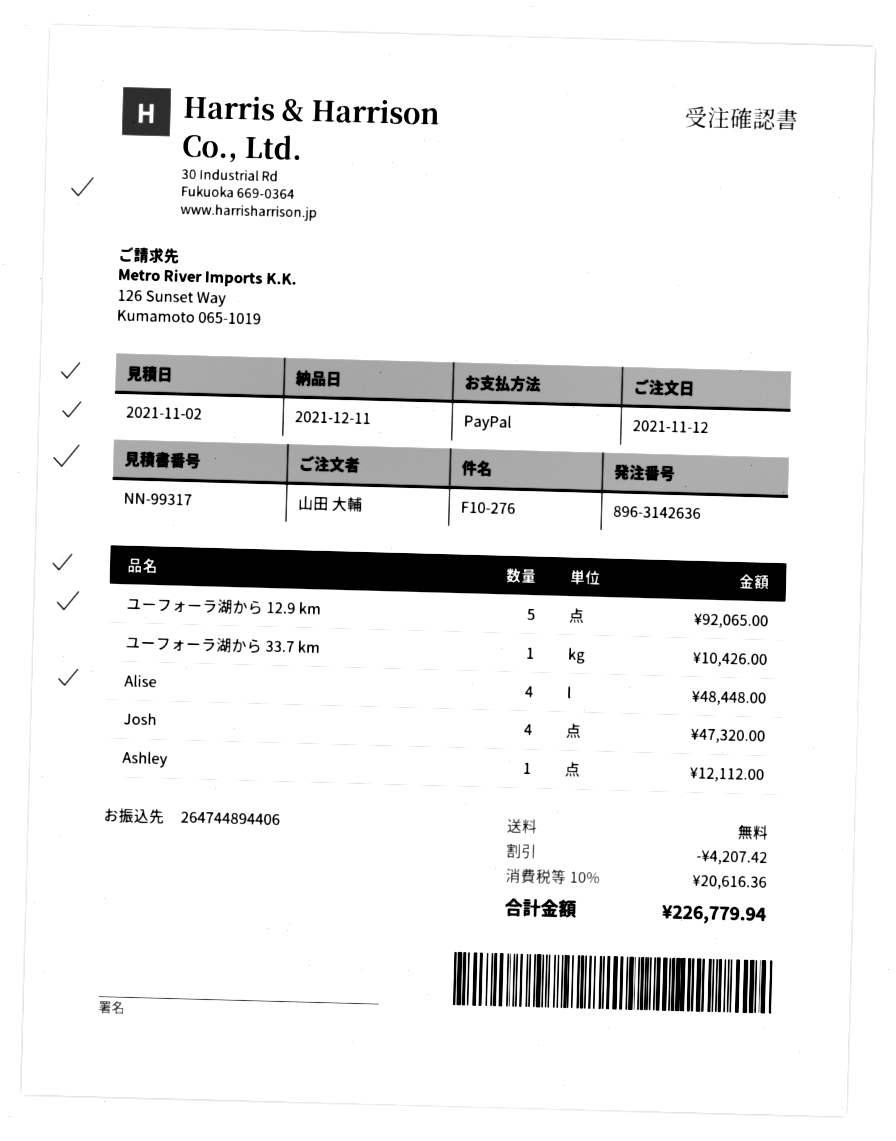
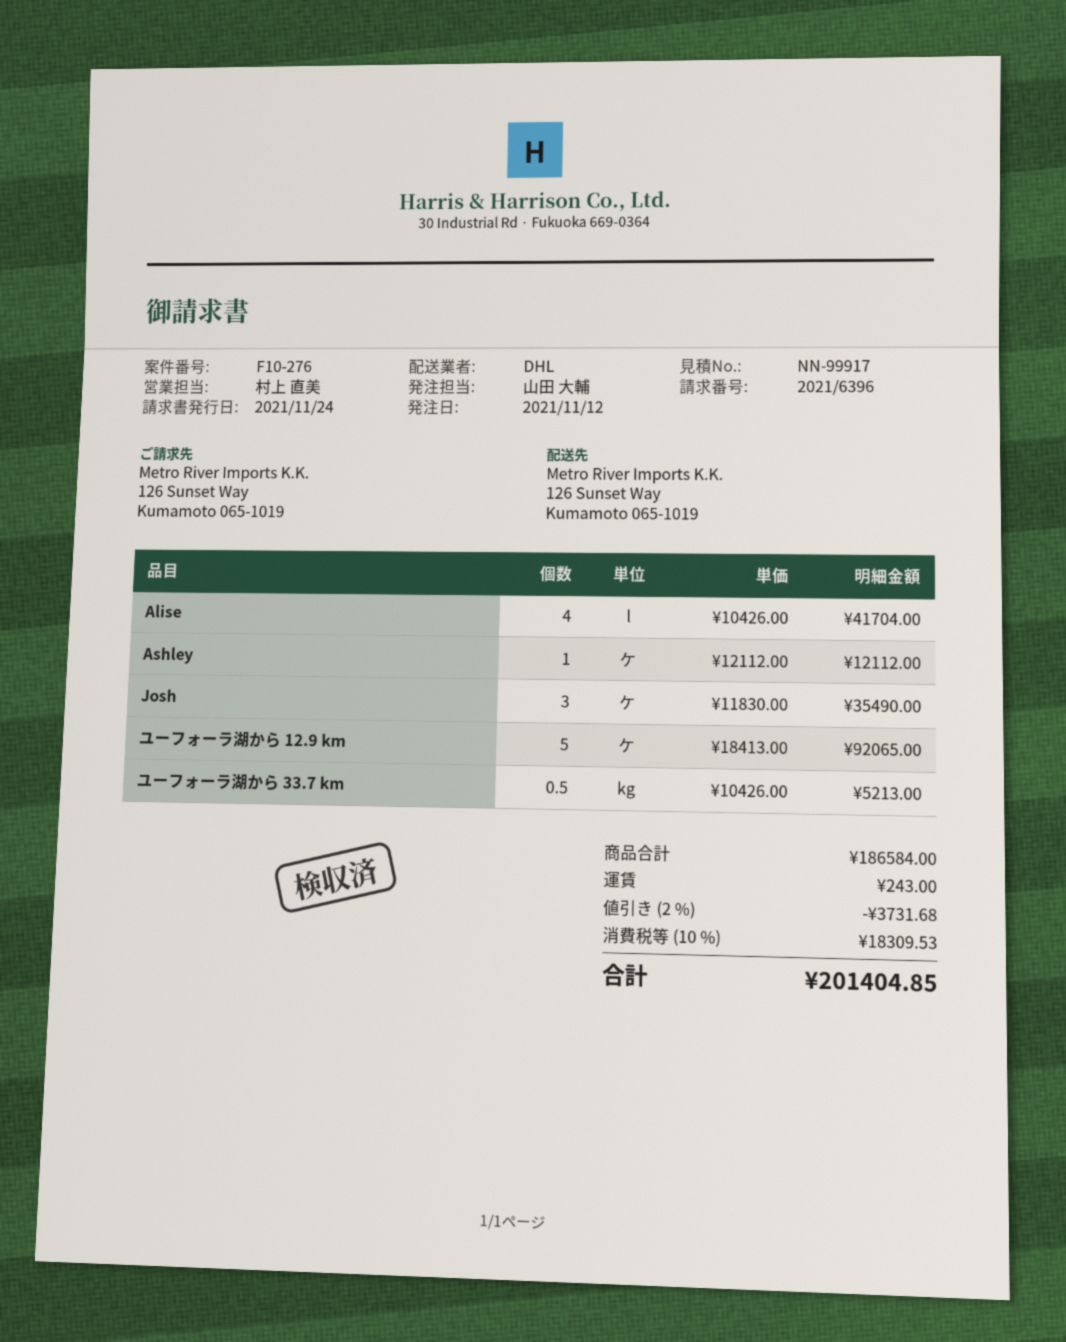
quote number: NN-99317 -> NN-99917
ユーフォーラ湖から 33.7 km: 1 for 10426.00 -> 0.5 for 5213.00
Alise: 4 for 48448.00 -> 4 for 41704.00
Josh: 4 for 47320.00 -> 3 for 35490.00
discount: 4207.42 -> 3731.68
shipping: 0.00 -> 243.00
tax: 10% = 20616.36 -> 10% = 18309.53
total: 226779.94 -> 201404.85

